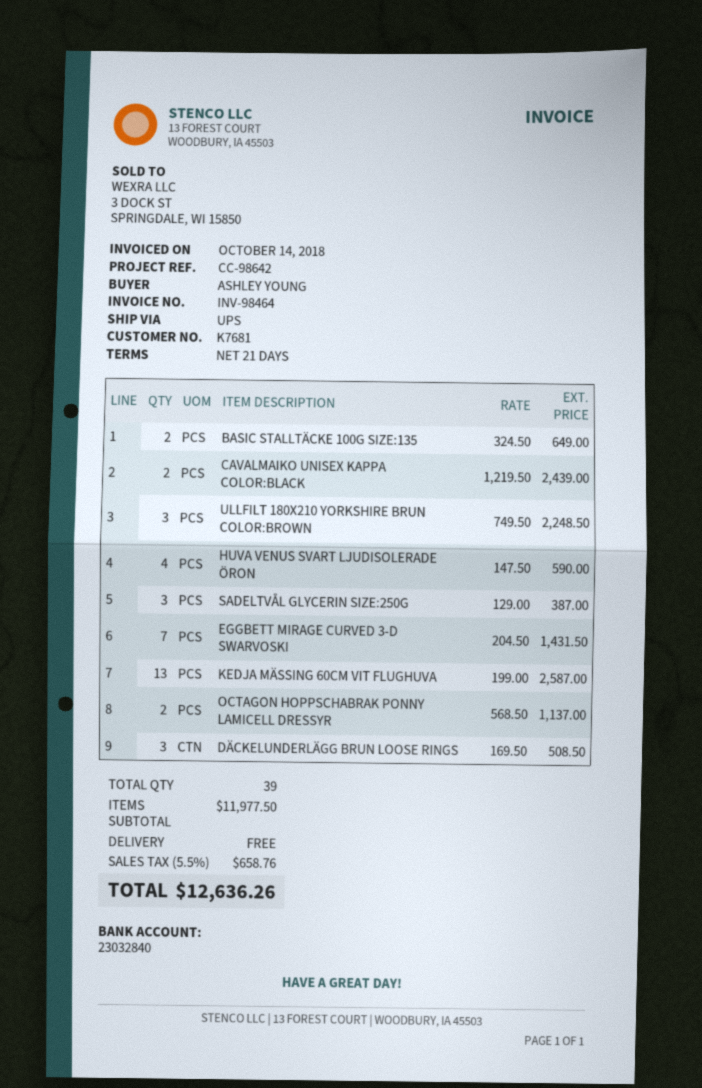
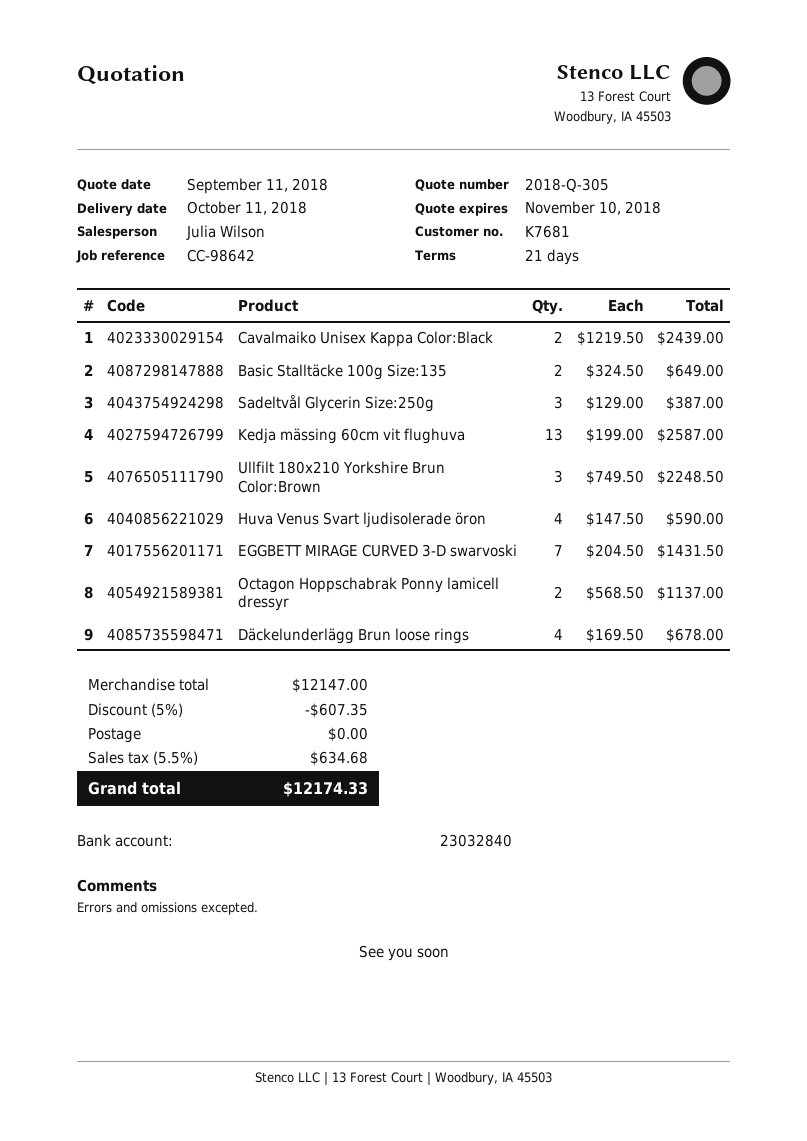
DÄCKELUNDERLÄGG BRUN LOOSE RINGS: 3 x 169.50 = 508.50 -> 4 x 169.50 = 678.00
subtotal: 11977.50 -> 12147.00
discount: none -> 5% = 607.35
tax: 5.5% = 658.76 -> 5.5% = 634.68
total: 12636.26 -> 12174.33

